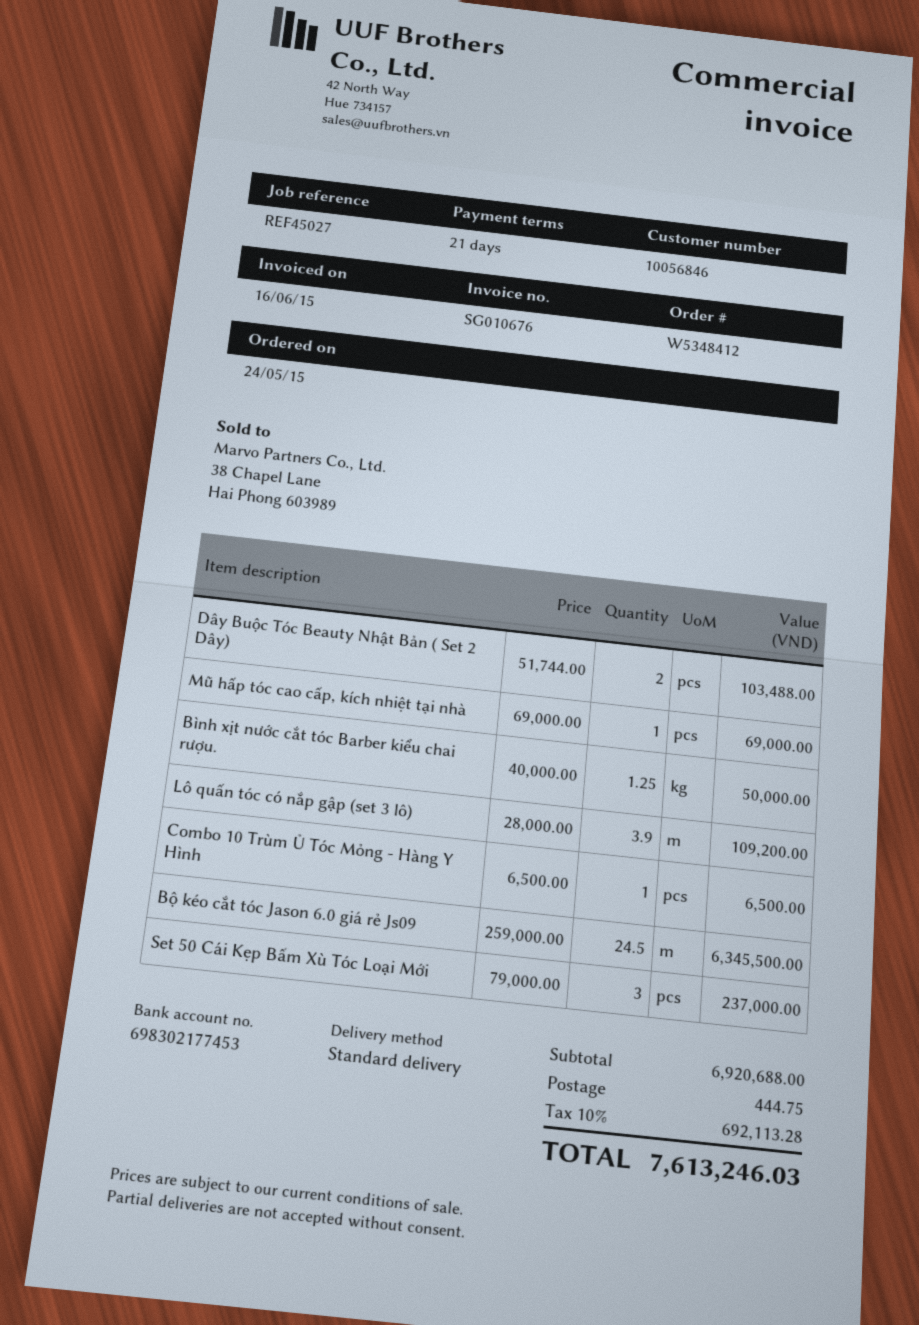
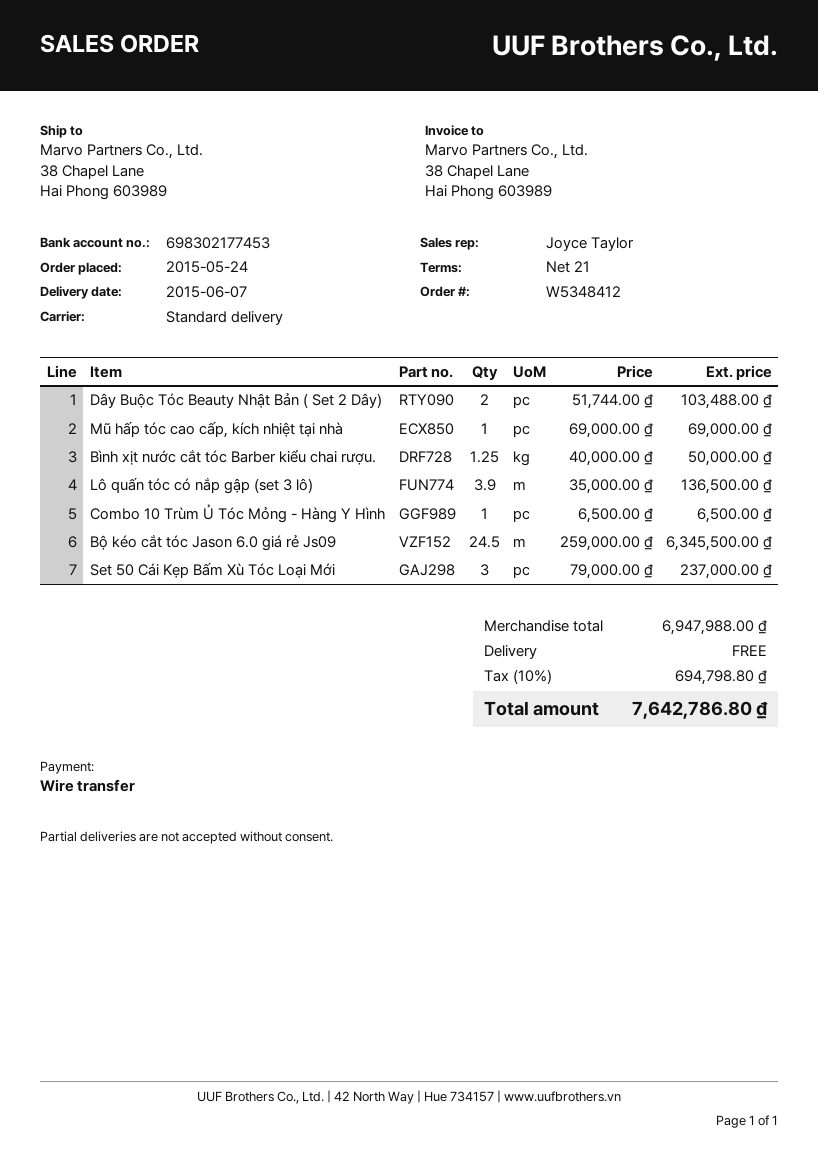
Lô quấn tóc có nắp gập (set 3 lô): 3.9 x 28000.00 = 109200.00 -> 3.9 x 35000.00 = 136500.00
subtotal: 6920688.00 -> 6947988.00
shipping: 444.75 -> 0.00
tax: 10% = 692113.28 -> 10% = 694798.80
total: 7613246.03 -> 7642786.80

